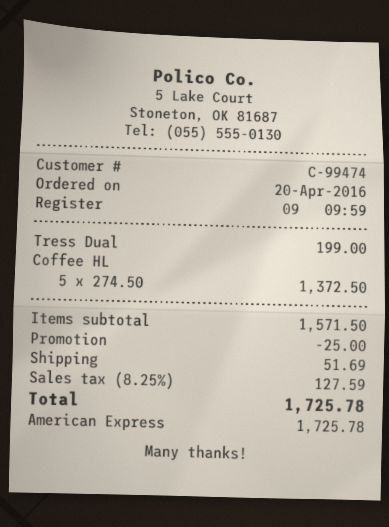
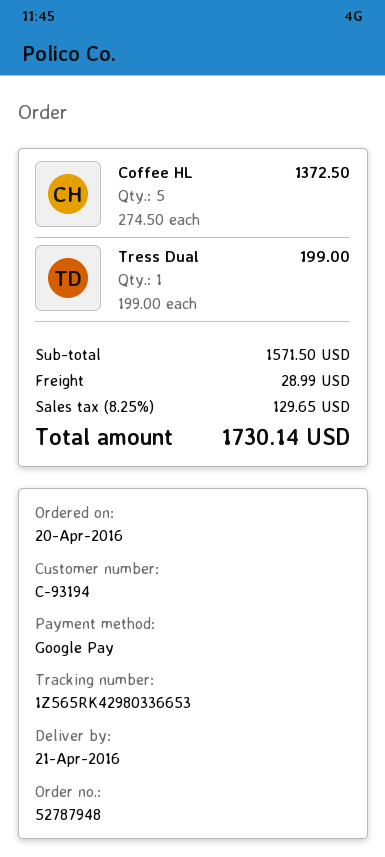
customer number: C-99474 -> C-93194
payment method: American Express -> Google Pay
discount: 25.00 -> none
shipping: 51.69 -> 28.99
tax: 8.25% = 127.59 -> 8.25% = 129.65
total: 1725.78 -> 1730.14

